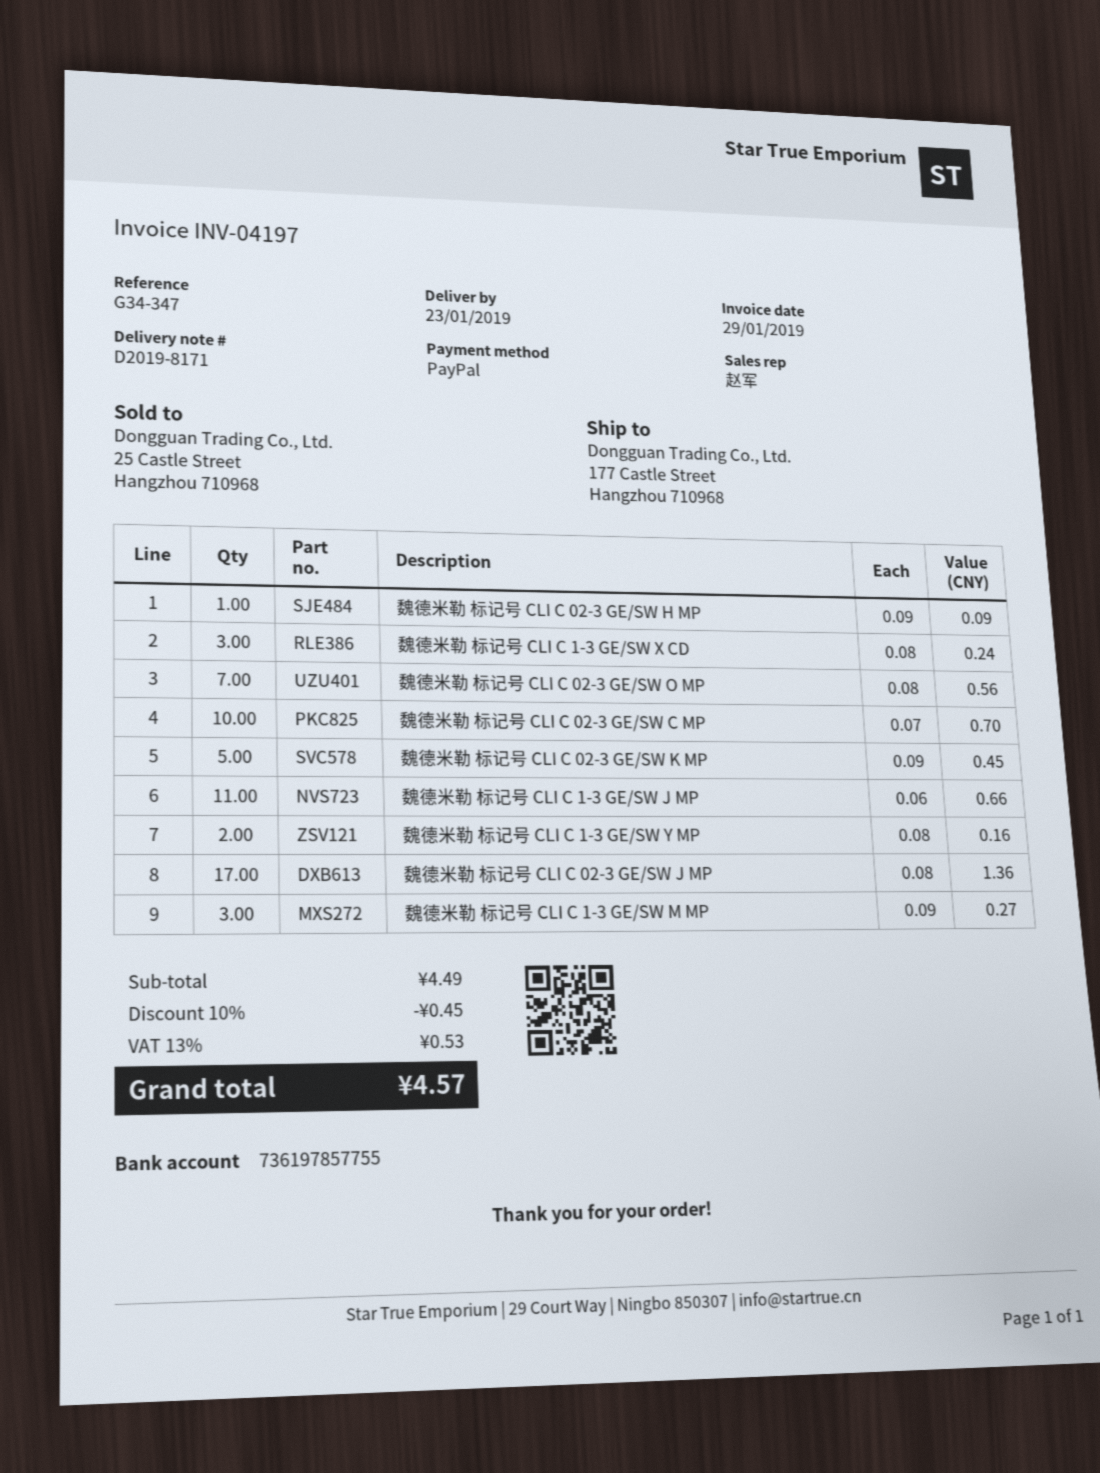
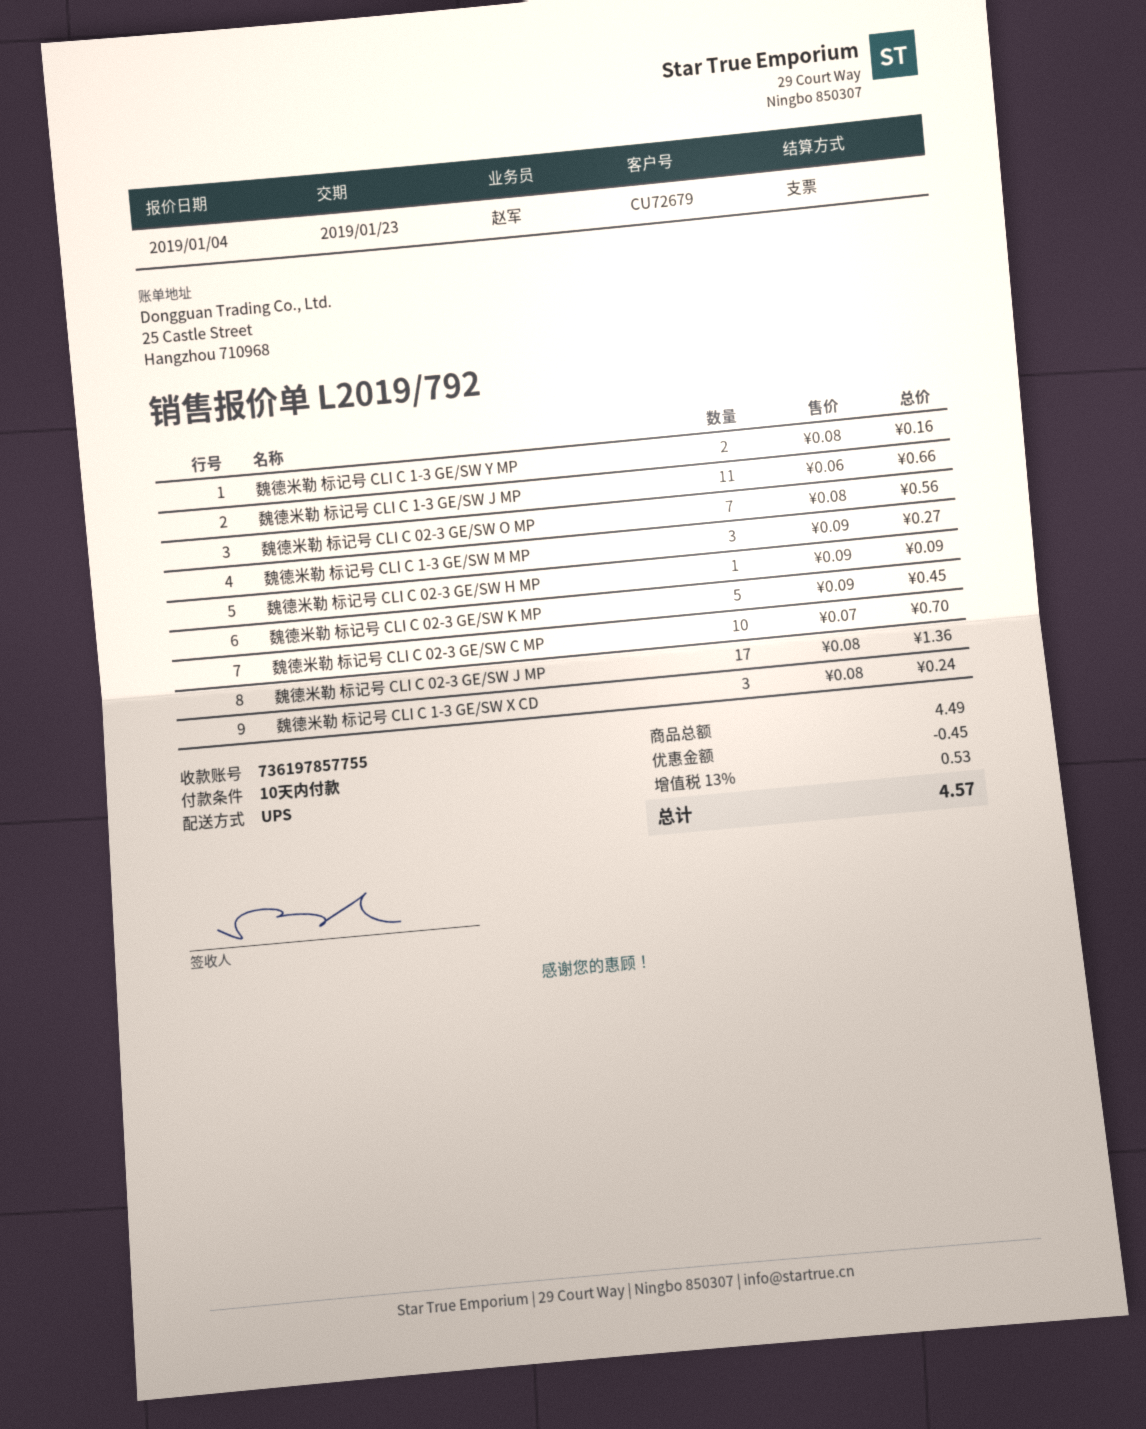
payment method: PayPal -> cheque

